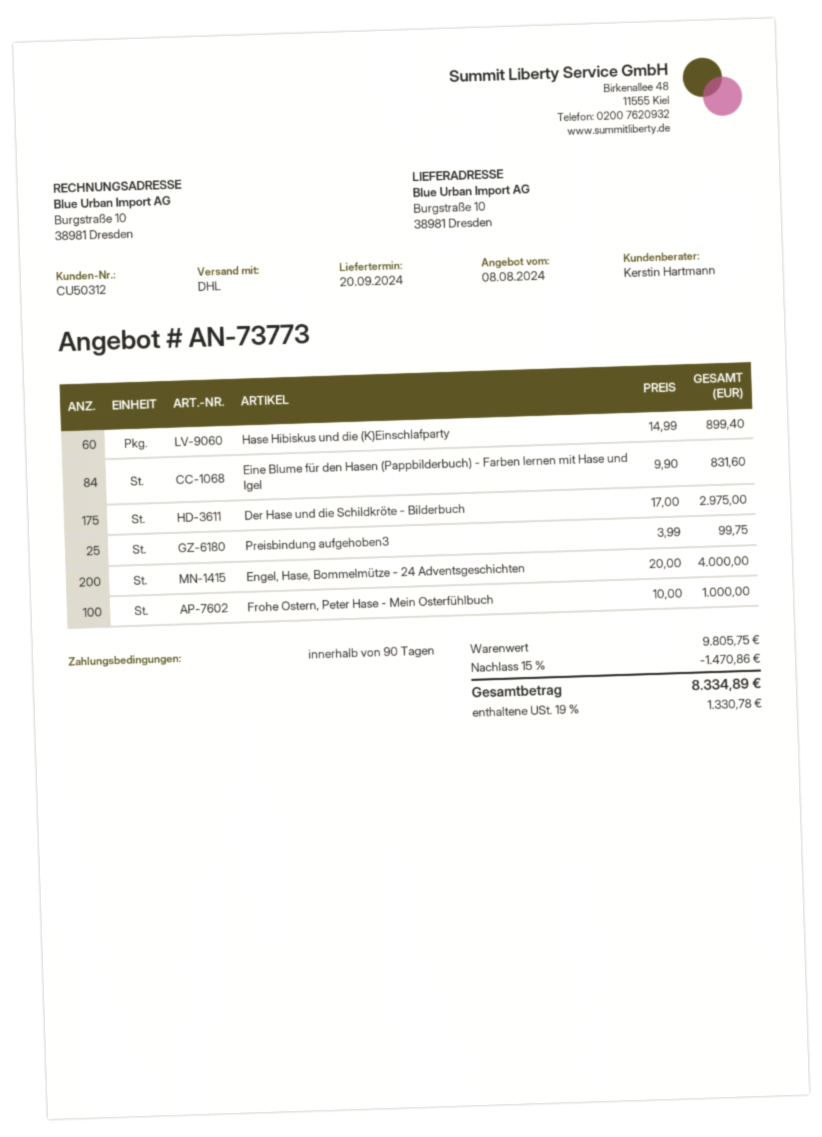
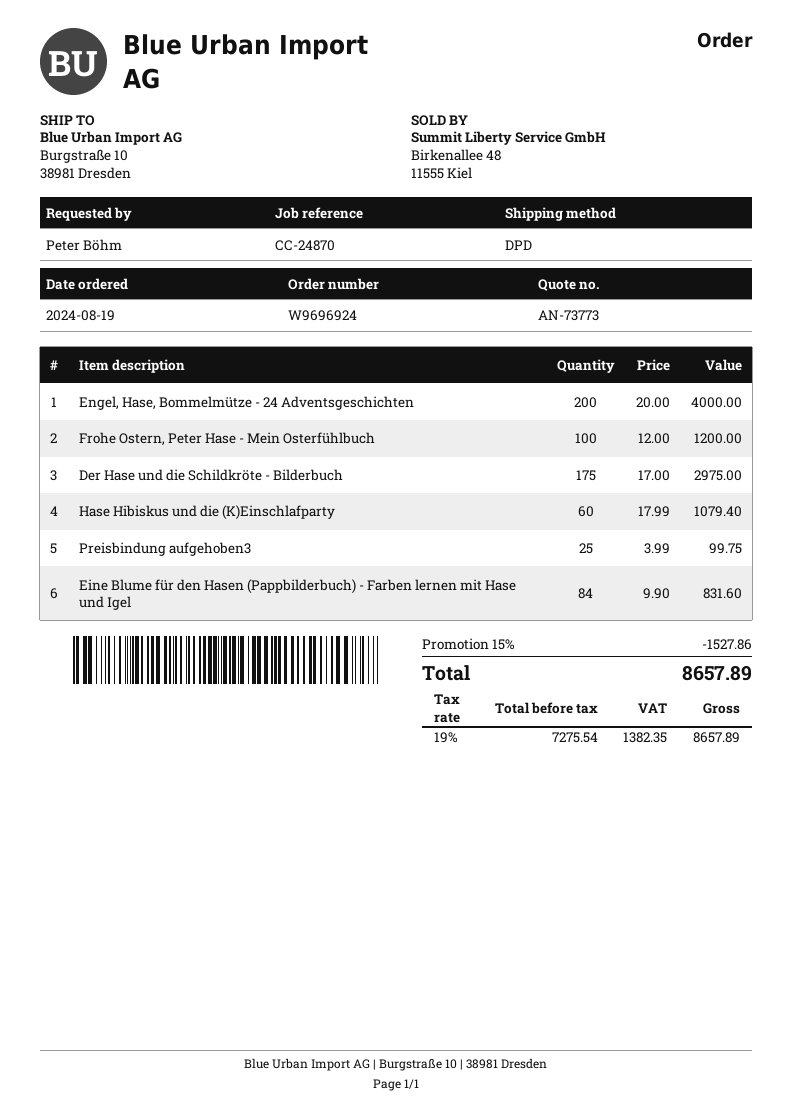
shipping method: DHL -> DPD
Hase Hibiskus und die (K)Einschlafparty: 60 x 14.99 = 899.40 -> 60 x 17.99 = 1079.40
Frohe Ostern, Peter Hase - Mein Osterfühlbuch: 100 x 10.00 = 1000.00 -> 100 x 12.00 = 1200.00
discount: 15% = 1470.86 -> 15% = 1527.86
tax: 19% = 1330.78 -> 19% = 1382.35
total: 8334.89 -> 8657.89

